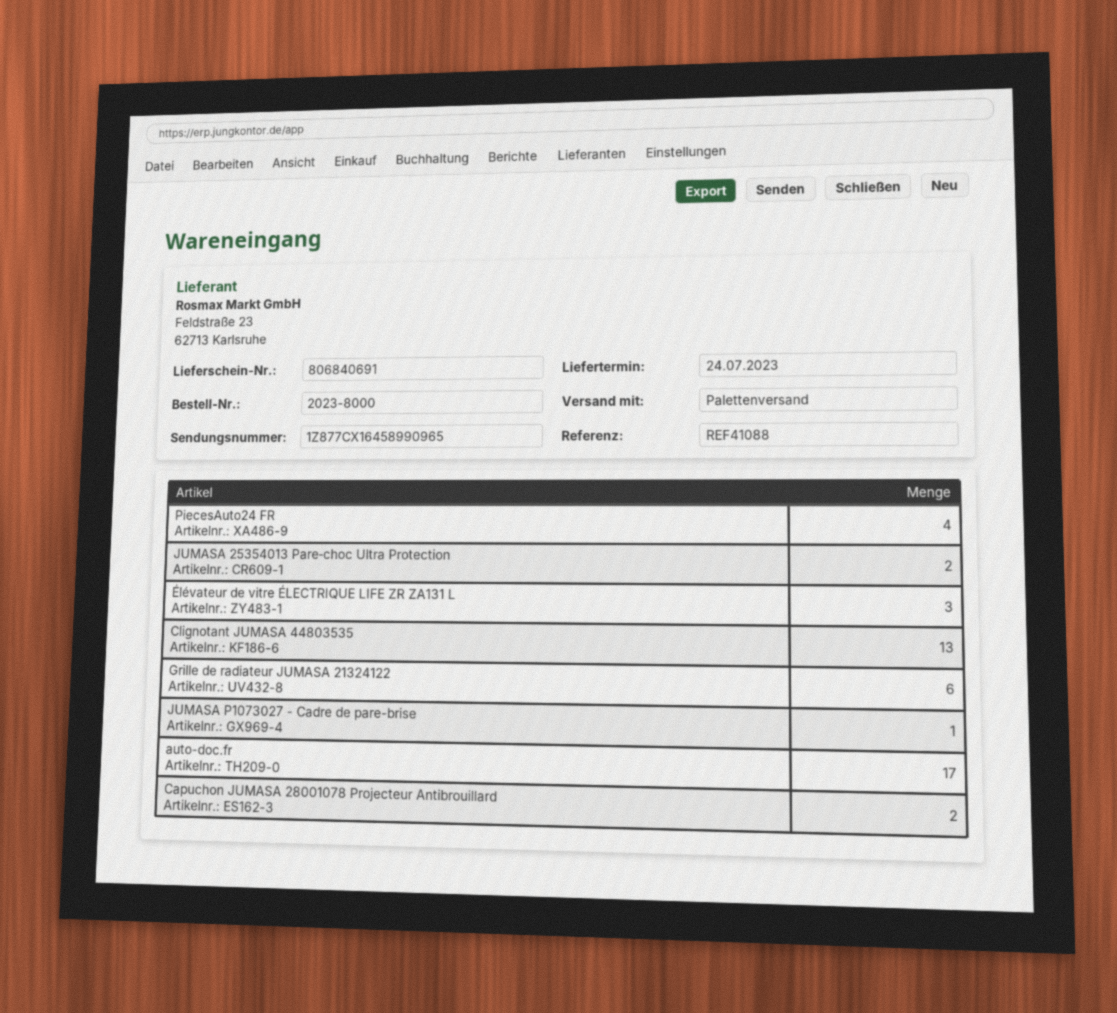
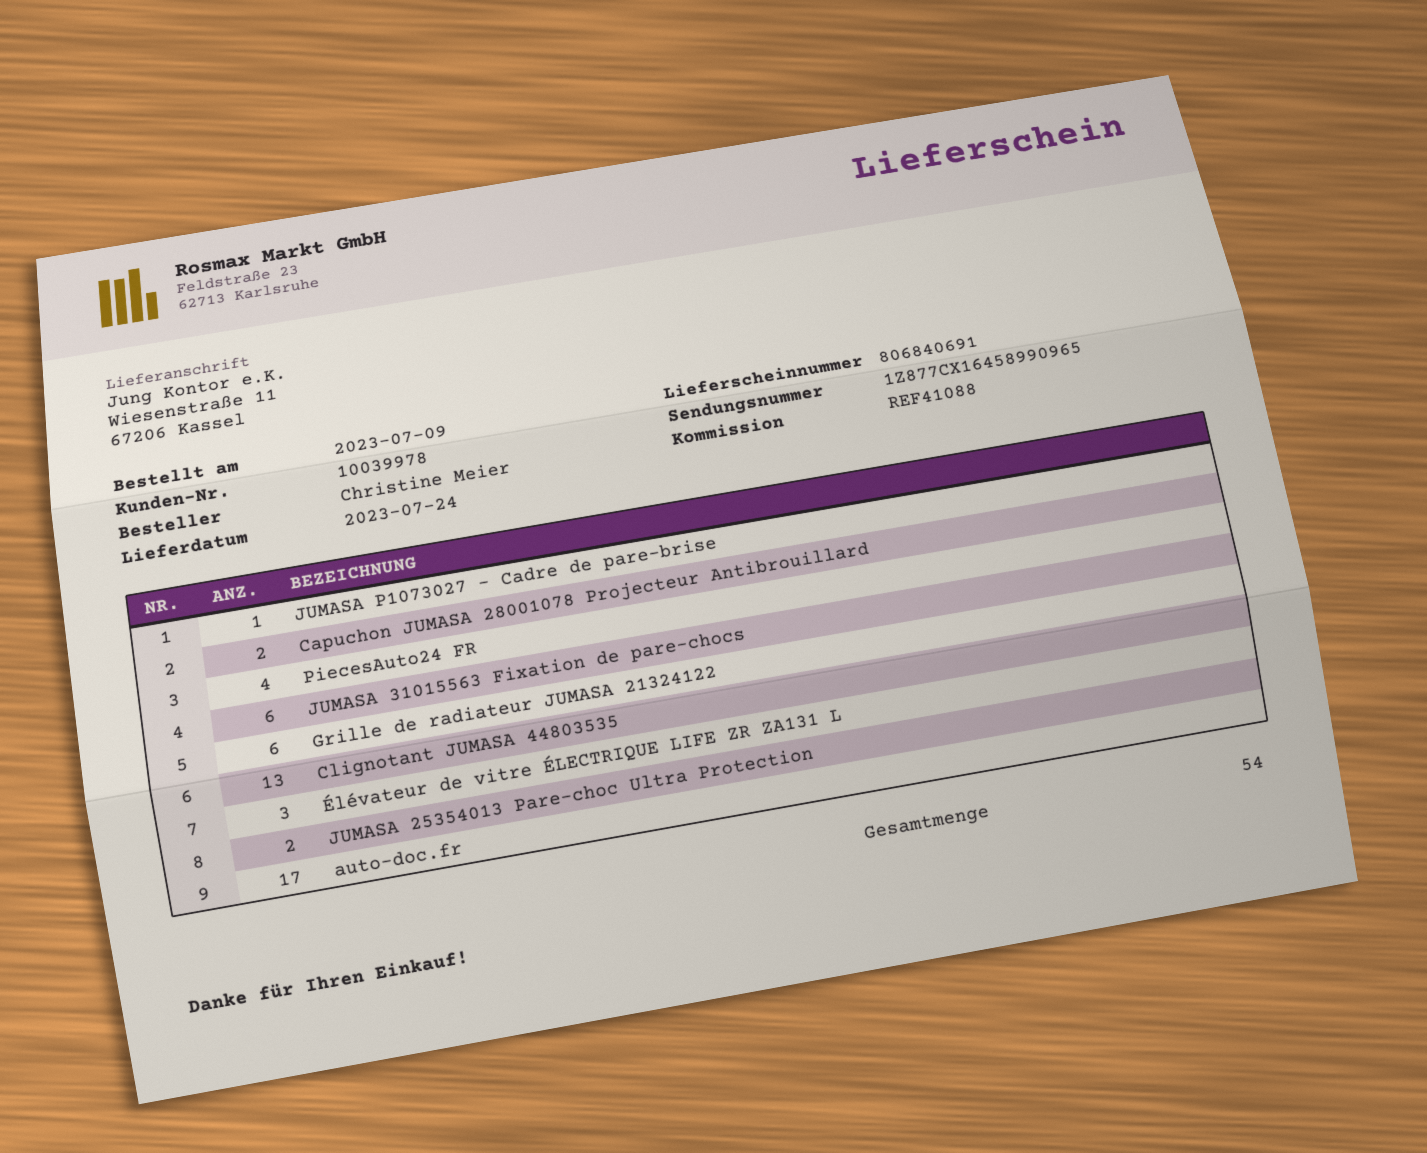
JUMASA 31015563 Fixation de pare-chocs: none -> 6

